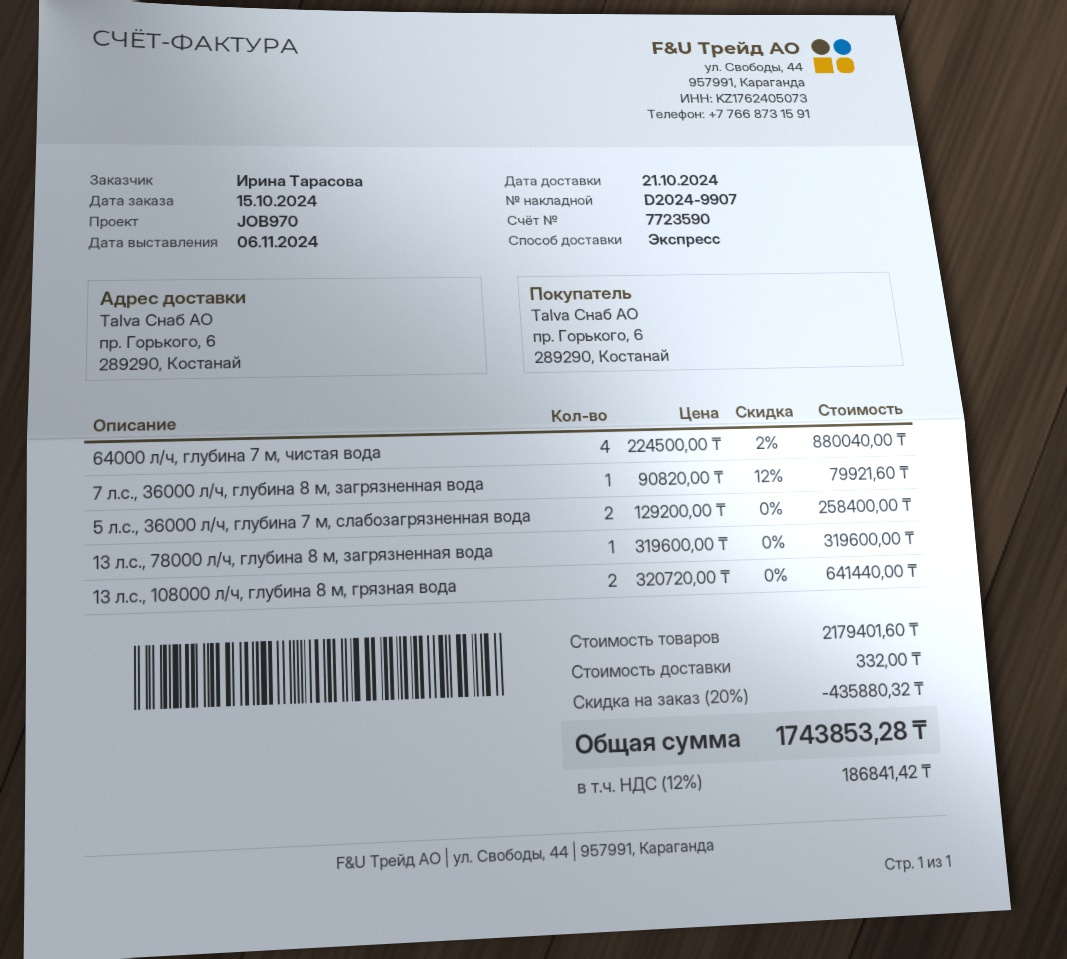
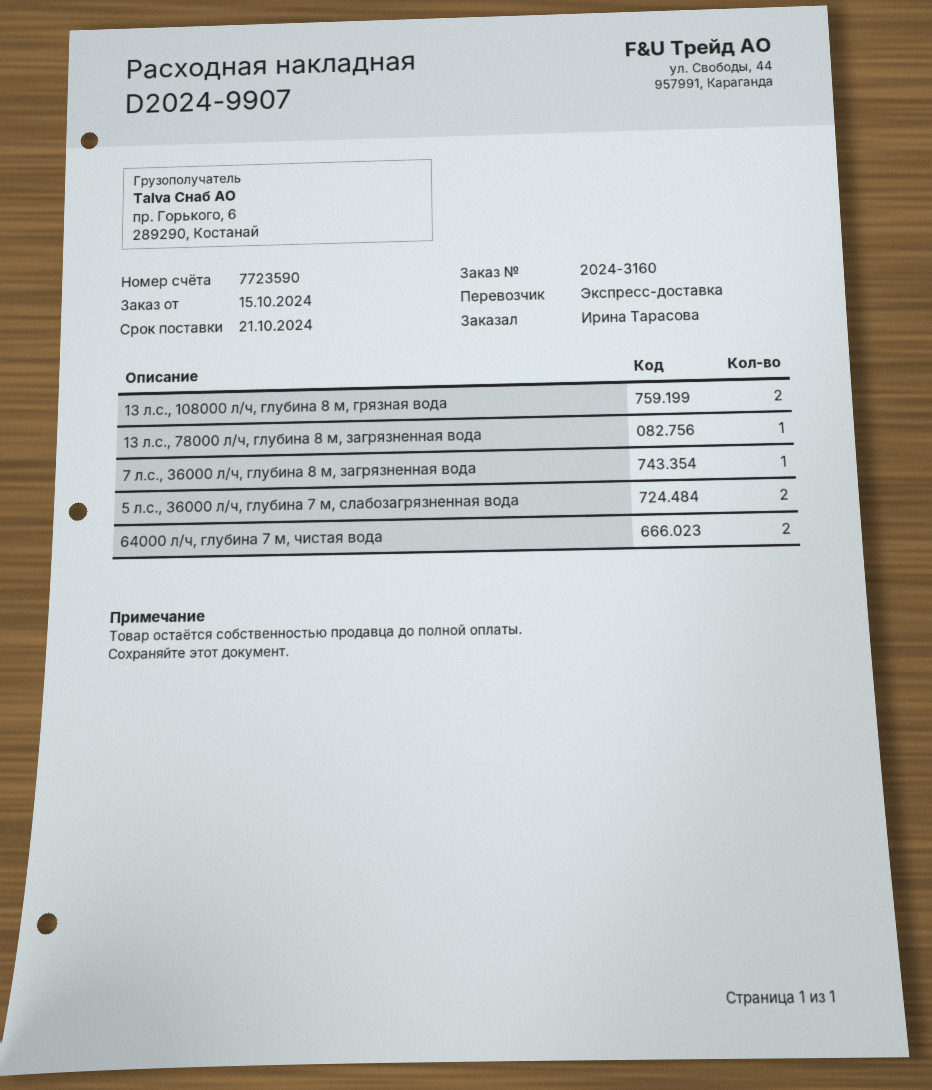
64000 л/ч, глубина 7 м, чистая вода: 4 -> 2

